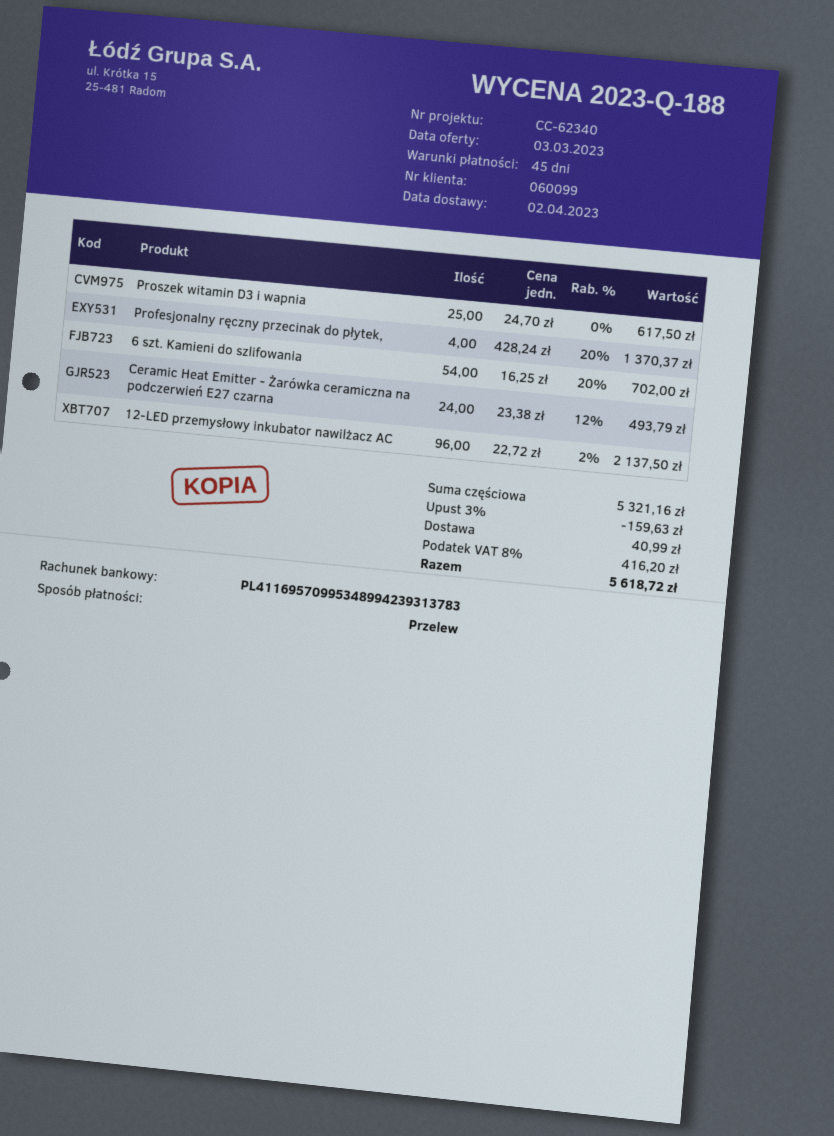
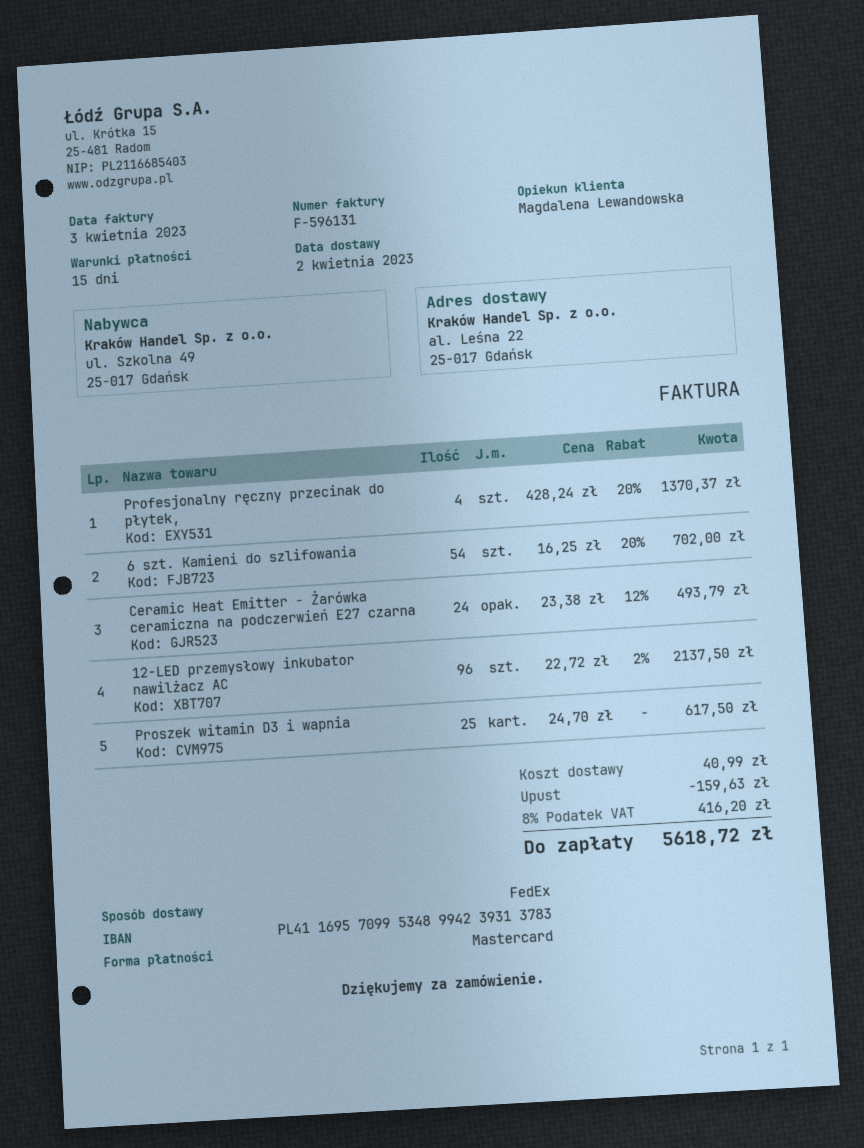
payment terms: 45 days -> 15 days
payment method: bank transfer -> Mastercard

